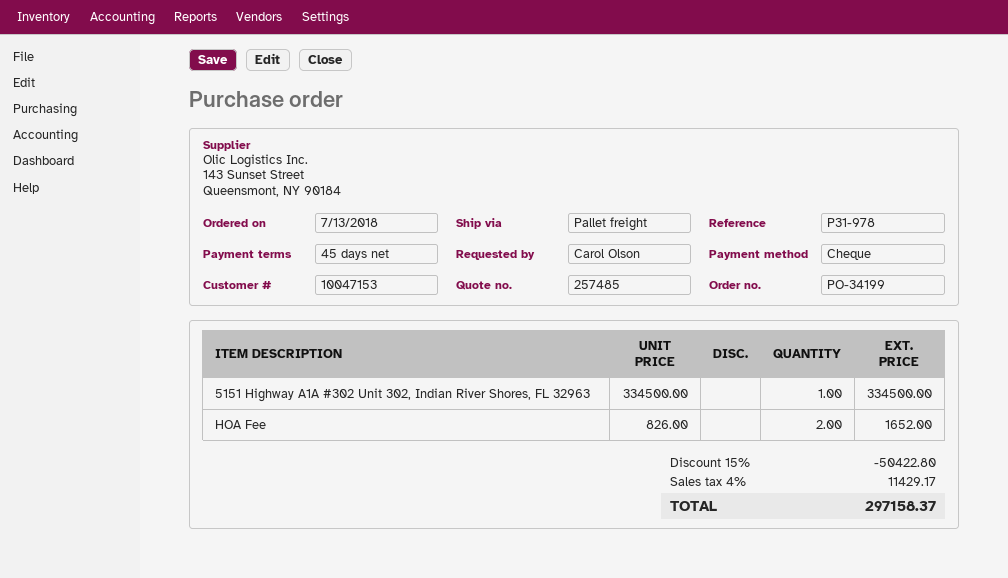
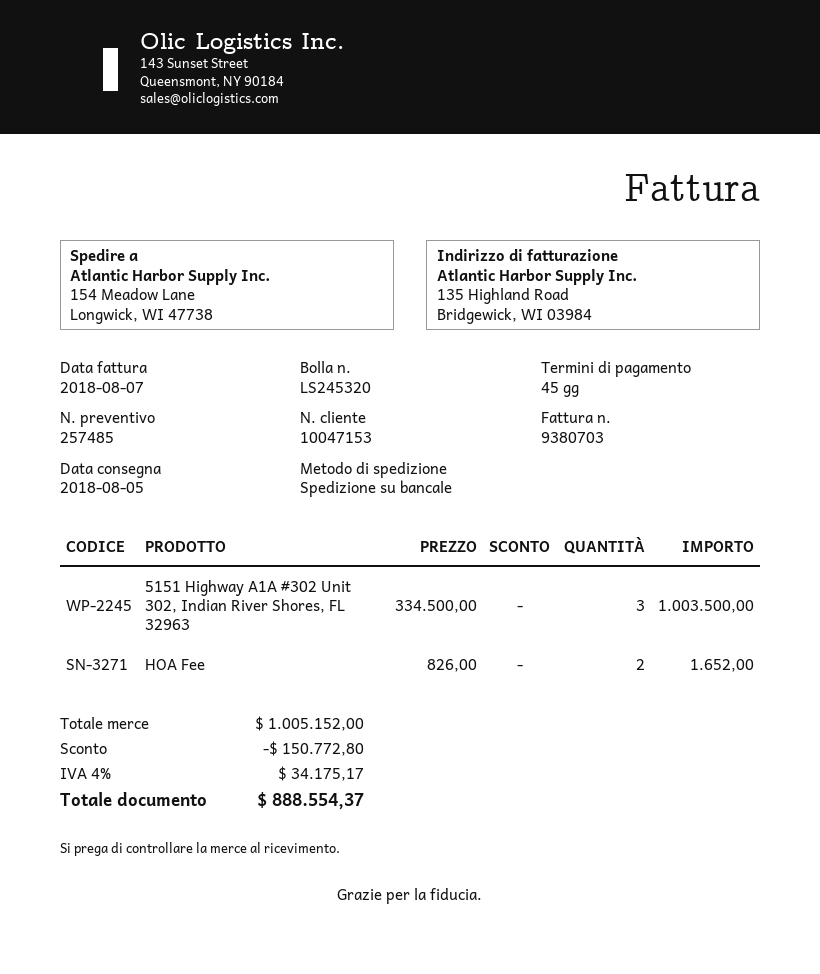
5151 Highway A1A #302 Unit 302, Indian River Shores, FL 32963: 1 x 334500.00 = 334500.00 -> 3 x 334500.00 = 1003500.00
discount: 50422.80 -> 150772.80
tax: 4% = 11429.17 -> 4% = 34175.17
total: 297158.37 -> 888554.37

